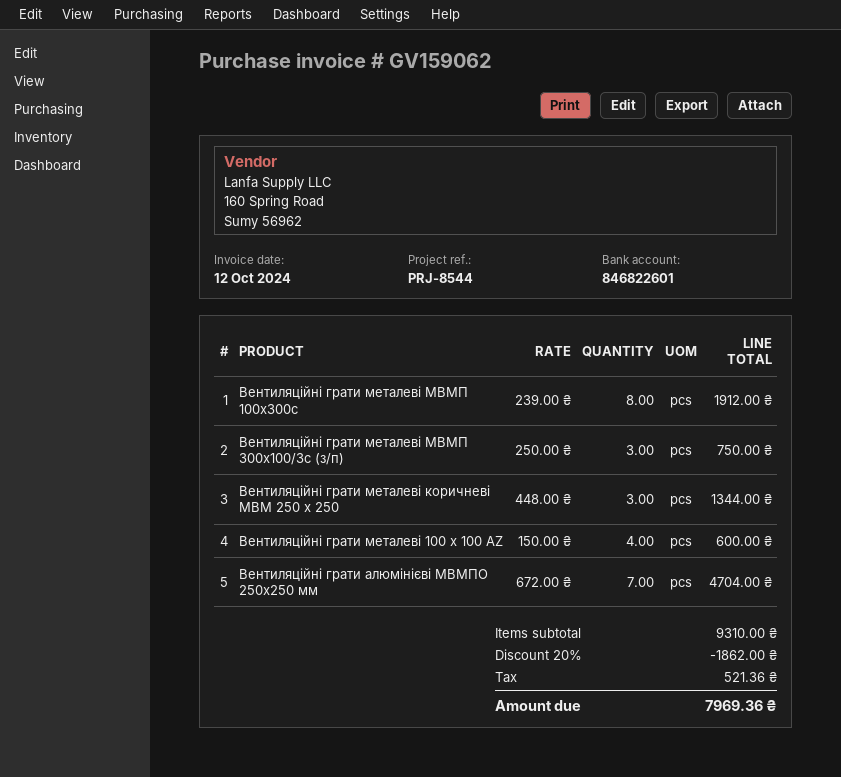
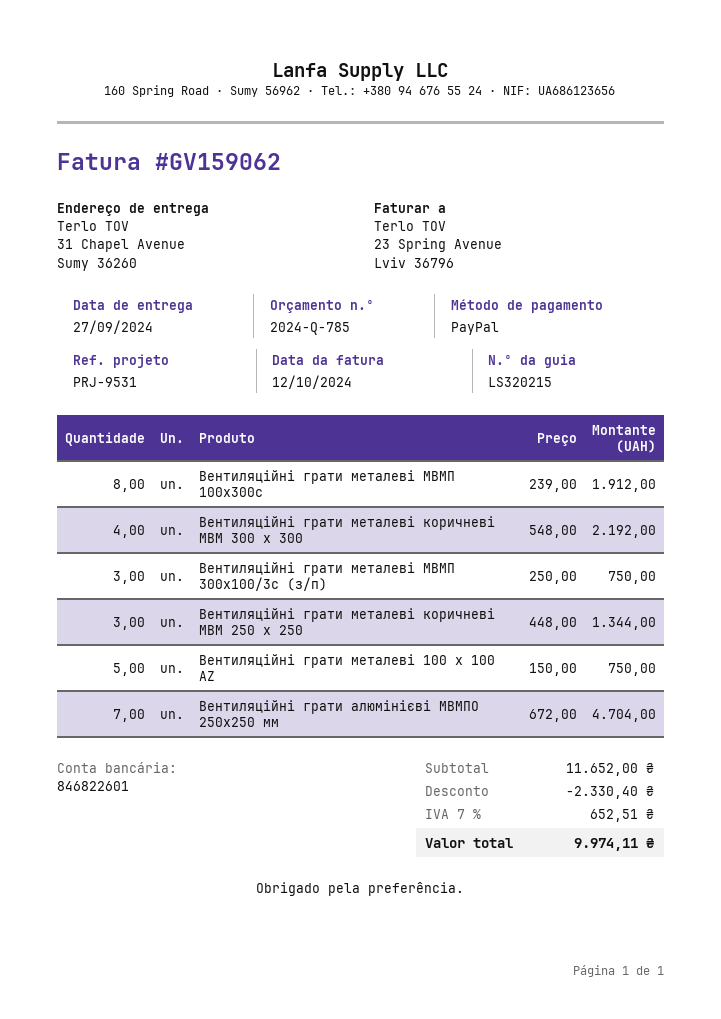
reference: PRJ-8544 -> PRJ-9531
Вентиляційні грати металеві 100 х 100 AZ: 4 x 150.00 = 600.00 -> 5 x 150.00 = 750.00
Вентиляційні грати металеві коричневі МВМ 300 х 300: none -> 4 x 548.00 = 2192.00
subtotal: 9310.00 -> 11652.00
discount: 1862.00 -> 2330.40
tax: 521.36 -> 652.51
total: 7969.36 -> 9974.11

